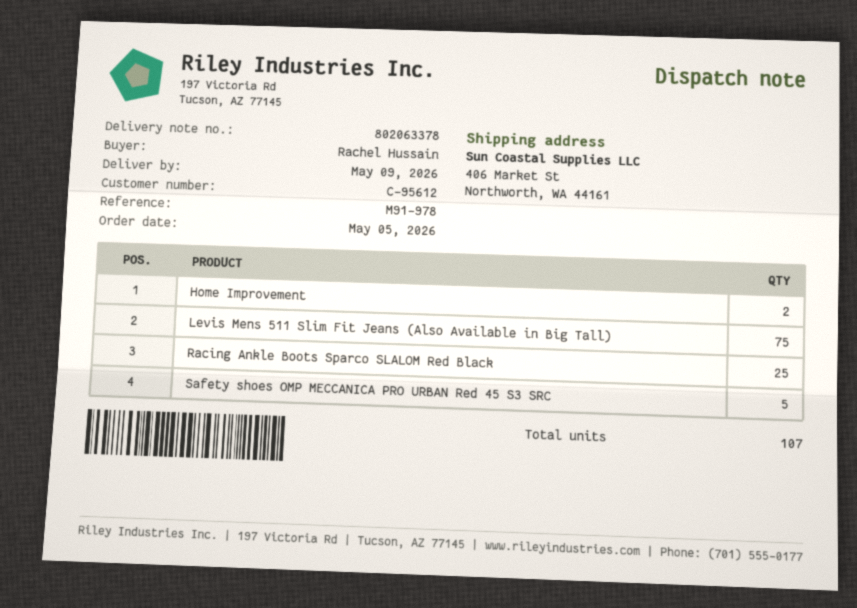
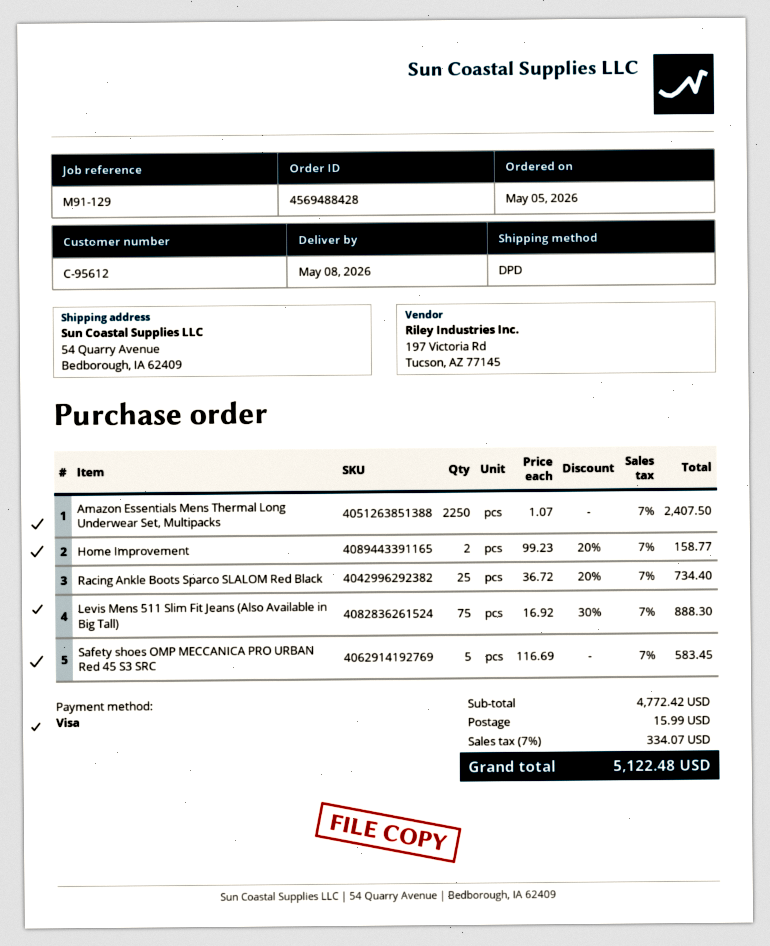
delivery date: 2026-05-09 -> 2026-05-08
reference: M91-978 -> M91-129
ship to: 406 Market St, Northworth, WA 44161 -> 54 Quarry Avenue, Bedborough, IA 62409
Amazon Essentials Mens Thermal Long Underwear Set, Multipacks: none -> 2250

